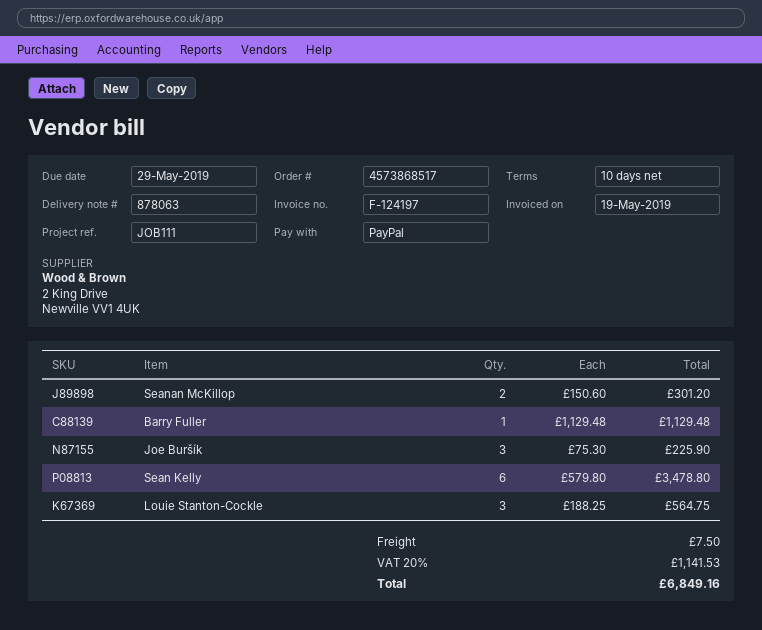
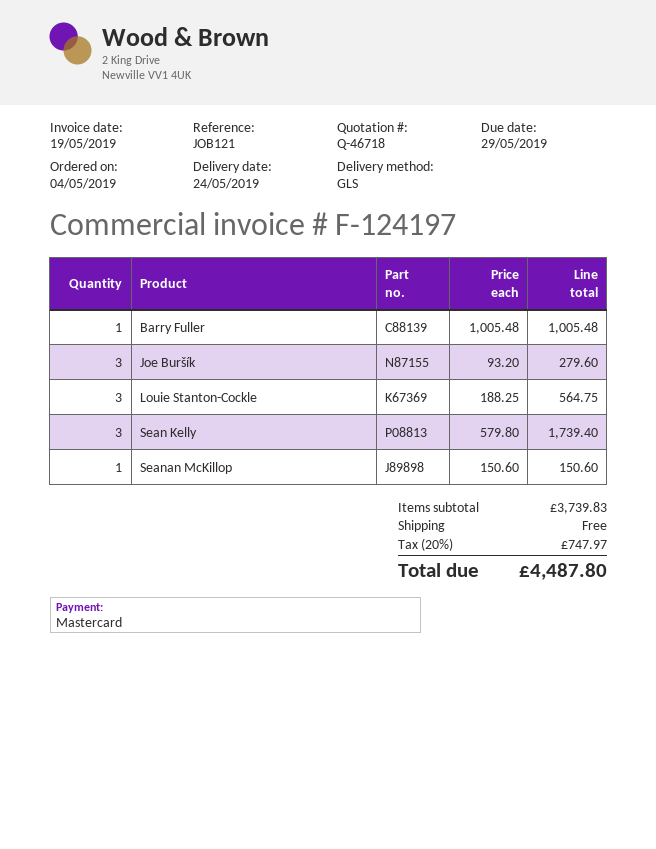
reference: JOB111 -> JOB121
payment method: PayPal -> Mastercard
Seanan McKillop: 2 x 150.60 = 301.20 -> 1 x 150.60 = 150.60
Barry Fuller: 1 x 1129.48 = 1129.48 -> 1 x 1005.48 = 1005.48
Joe Buršík: 3 x 75.30 = 225.90 -> 3 x 93.20 = 279.60
Sean Kelly: 6 x 579.80 = 3478.80 -> 3 x 579.80 = 1739.40
shipping: 7.50 -> 0.00
tax: 20% = 1141.53 -> 20% = 747.97
total: 6849.16 -> 4487.80

